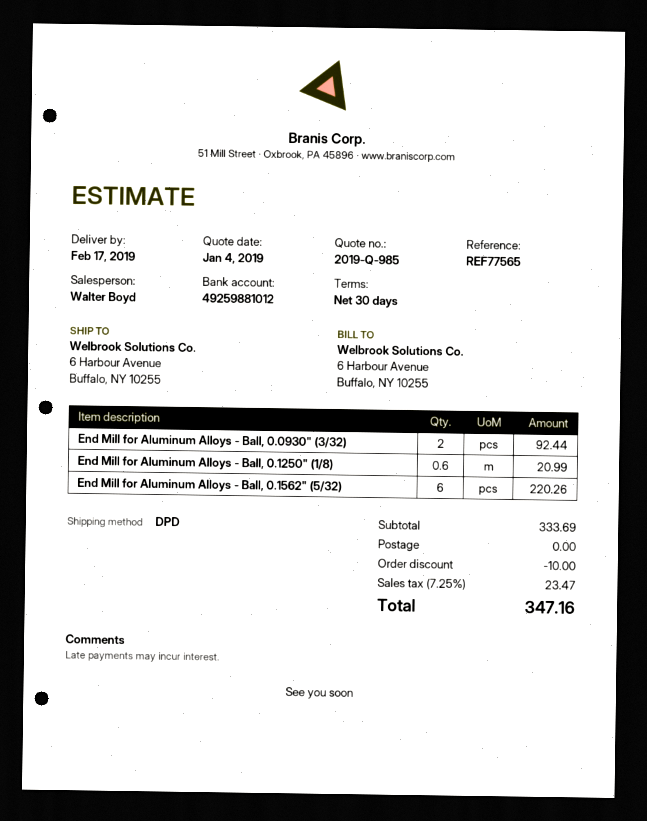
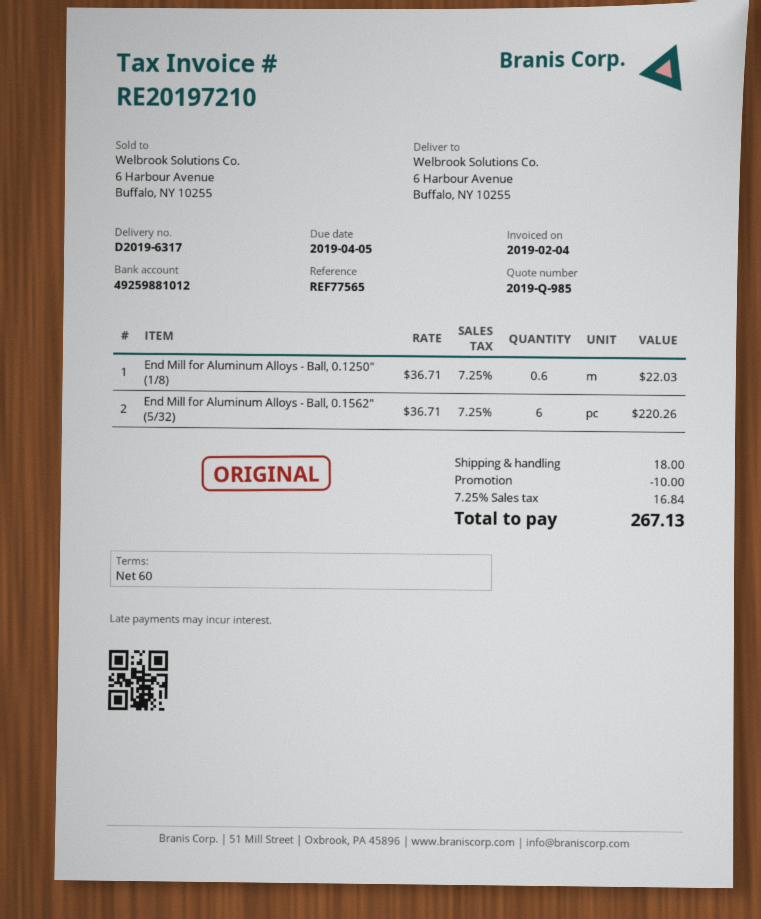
payment terms: 30 days -> 60 days
End Mill for Aluminum Alloys - Ball, 0.0930" (3/32): 2 for 92.44 -> none
End Mill for Aluminum Alloys - Ball, 0.1250" (1/8): 0.6 for 20.99 -> 0.6 for 22.03
shipping: 0.00 -> 18.00
tax: 7.25% = 23.47 -> 7.25% = 16.84
total: 347.16 -> 267.13

